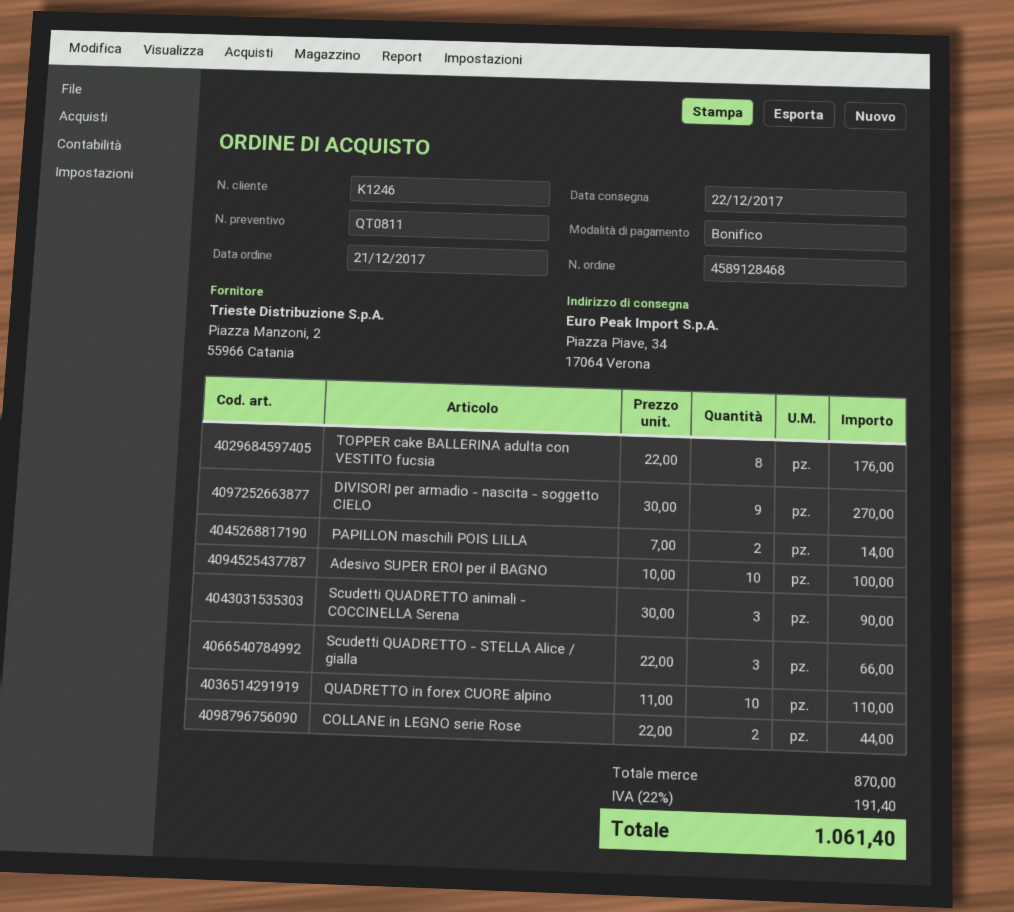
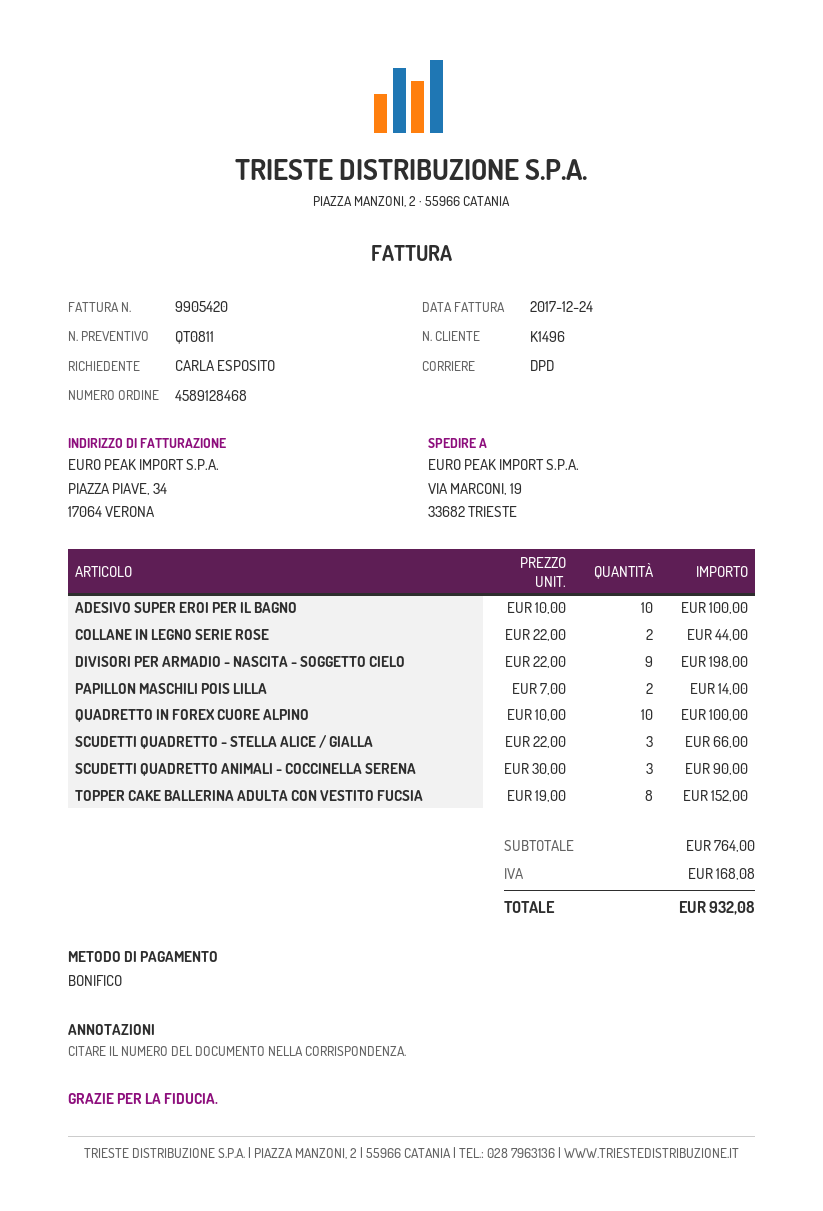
customer number: K1246 -> K1496
ship to: Piazza Piave, 34, 17064 Verona -> VIA MARCONI, 19, 33682 TRIESTE
TOPPER cake BALLERINA adulta con VESTITO fucsia: 8 x 22.00 = 176.00 -> 8 x 19.00 = 152.00
DIVISORI per armadio - nascita - soggetto CIELO: 9 x 30.00 = 270.00 -> 9 x 22.00 = 198.00
QUADRETTO in forex CUORE alpino: 10 x 11.00 = 110.00 -> 10 x 10.00 = 100.00
subtotal: 870.00 -> 764.00
tax: 191.40 -> 168.08
total: 1061.40 -> 932.08

